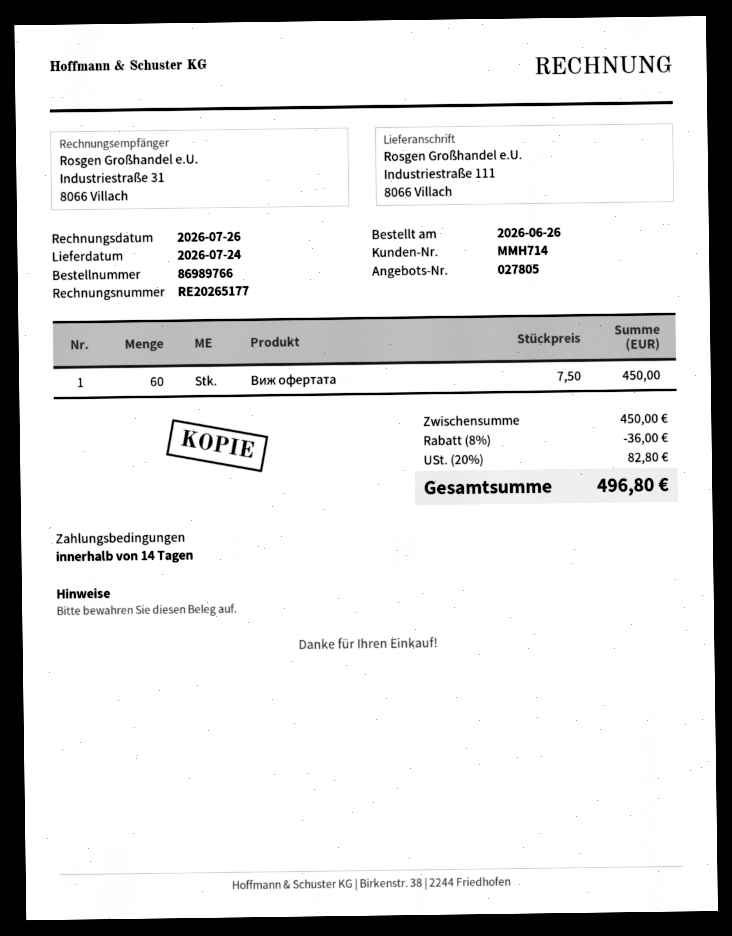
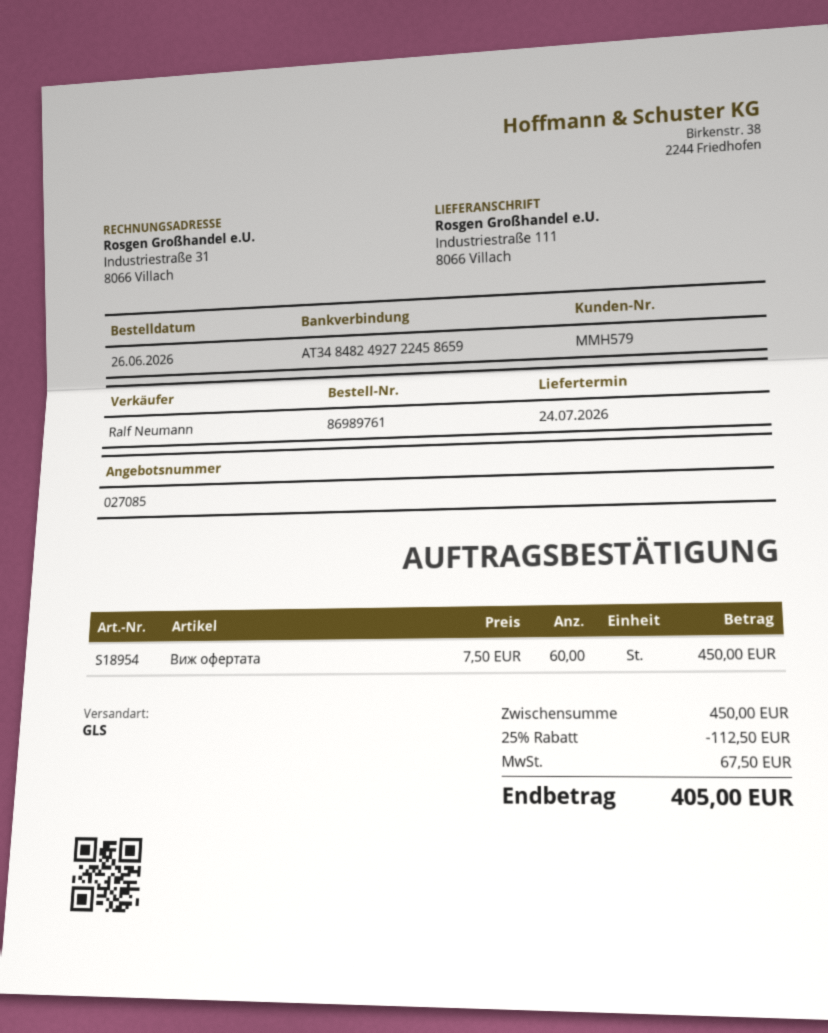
quote number: 027805 -> 027085
order number: 86989766 -> 86989761
customer number: MMH714 -> MMH579
discount: 8% = 36.00 -> 25% = 112.50
tax: 82.80 -> 67.50
total: 496.80 -> 405.00

